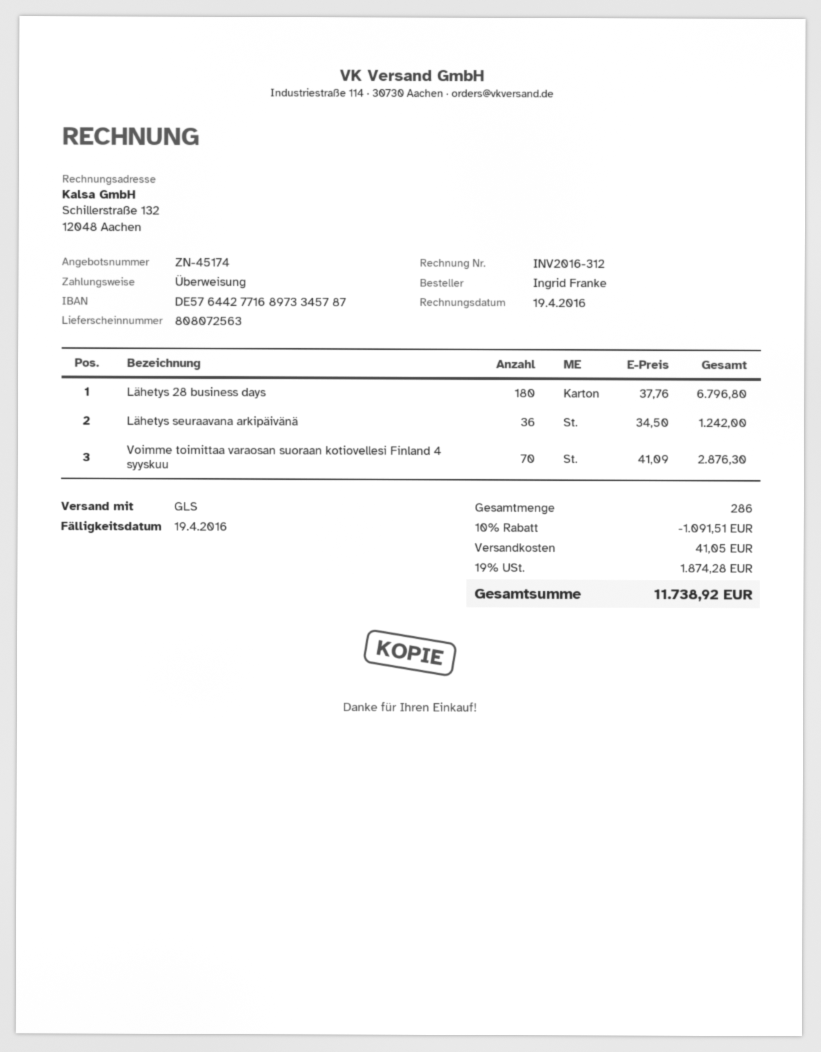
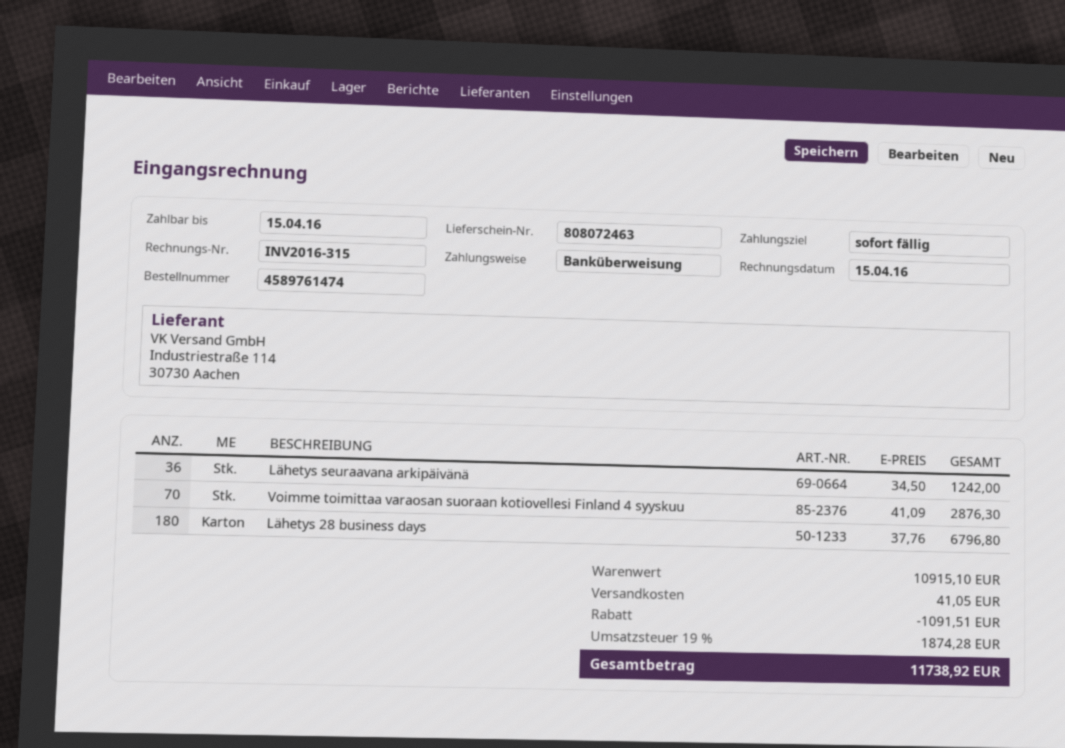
delivery note number: 808072563 -> 808072463
invoice number: INV2016-312 -> INV2016-315
invoice date: 2016-04-19 -> 2016-04-15
due date: 2016-04-19 -> 2016-04-15

